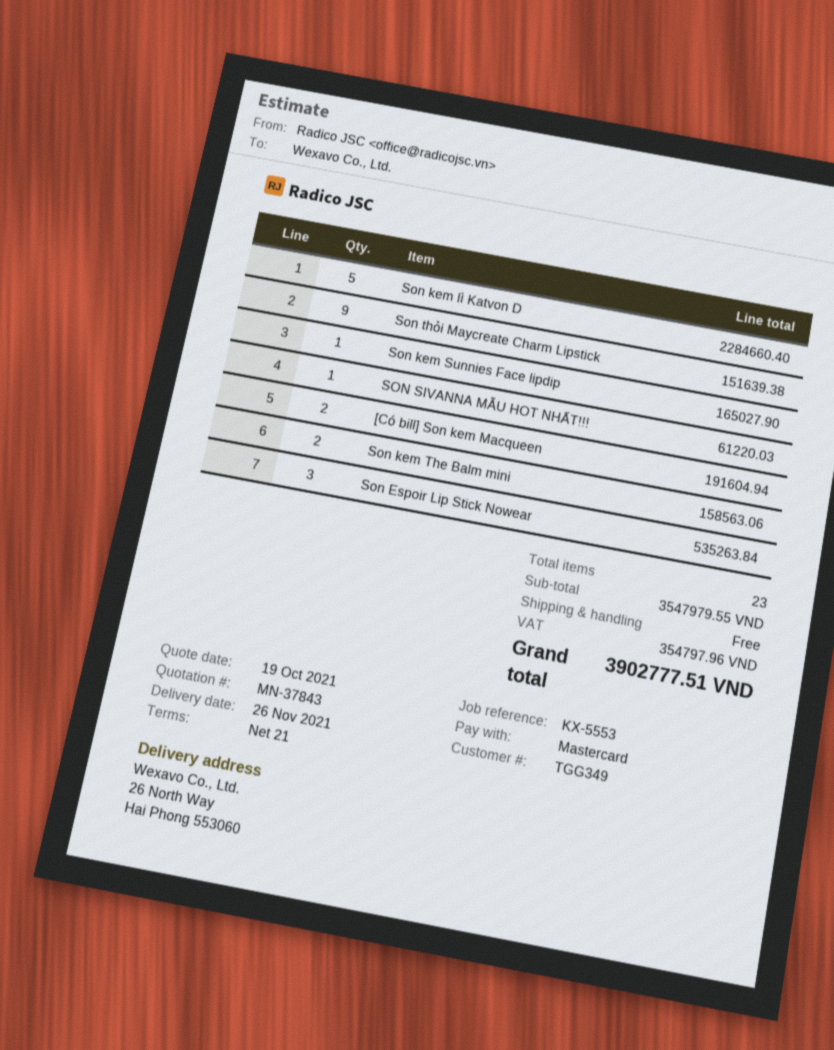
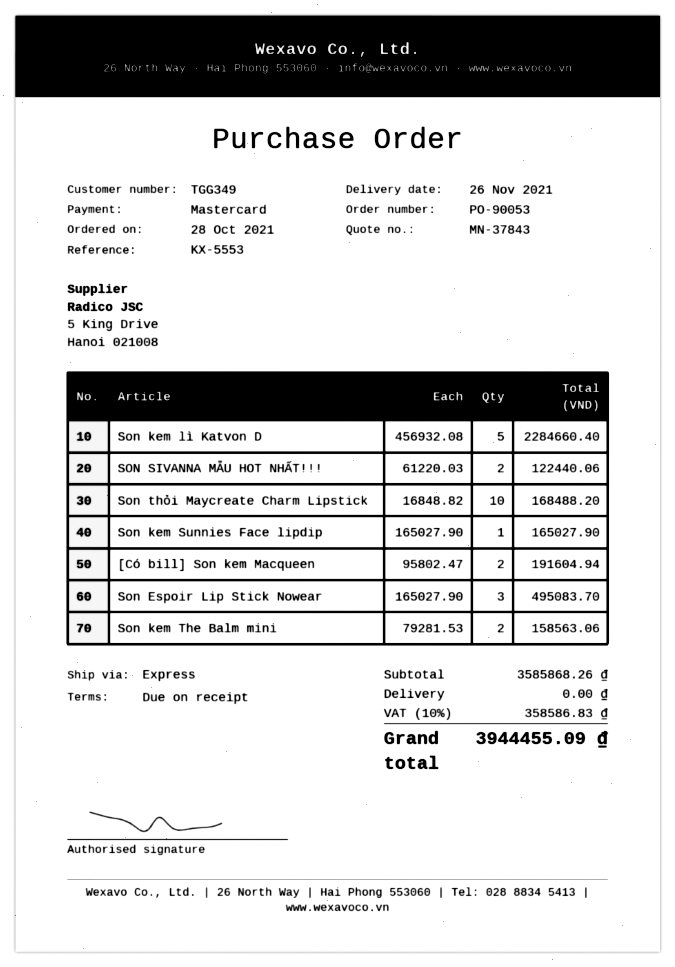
payment terms: 21 days -> on receipt
Son thỏi Maycreate Charm Lipstick: 9 for 151639.38 -> 10 for 168488.20
SON SIVANNA MẪU HOT NHẤT!!!: 1 for 61220.03 -> 2 for 122440.06
Son Espoir Lip Stick Nowear: 3 for 535263.84 -> 3 for 495083.70
subtotal: 3547979.55 -> 3585868.26
tax: 354797.96 -> 358586.83
total: 3902777.51 -> 3944455.09

